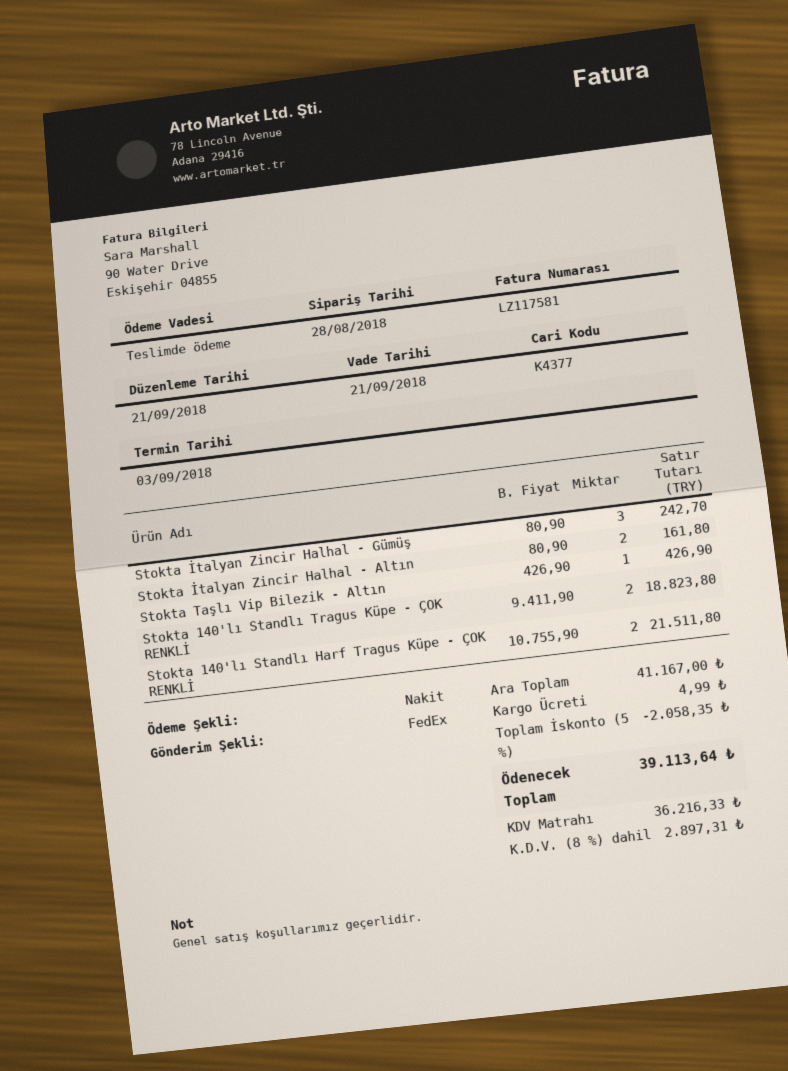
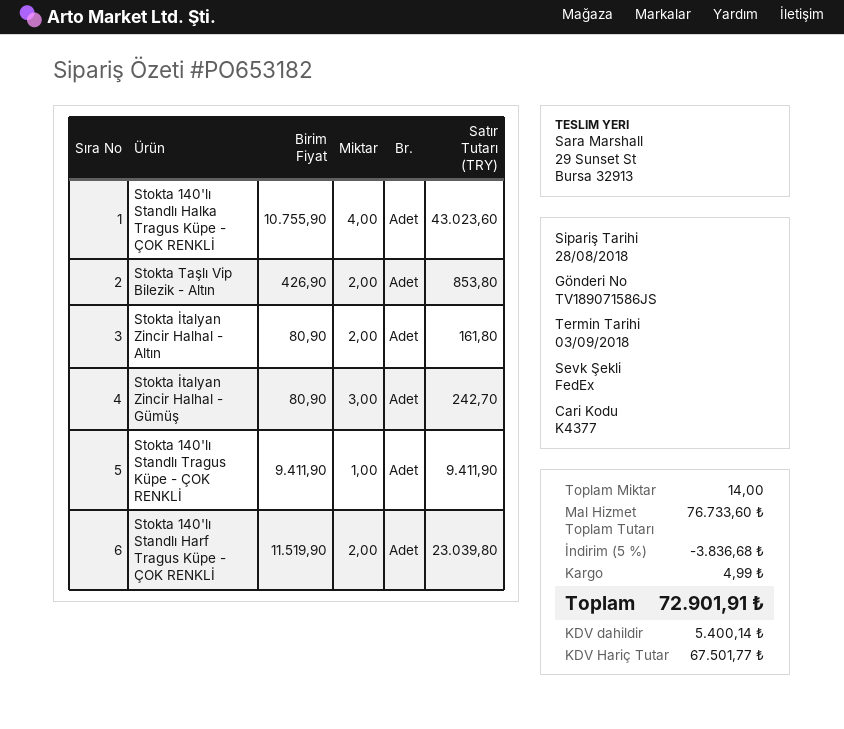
Stokta Taşlı Vip Bilezik - Altın: 1 x 426.90 = 426.90 -> 2 x 426.90 = 853.80
Stokta 140'lı Standlı Tragus Küpe - ÇOK RENKLİ: 2 x 9411.90 = 18823.80 -> 1 x 9411.90 = 9411.90
Stokta 140'lı Standlı Harf Tragus Küpe - ÇOK RENKLİ: 2 x 10755.90 = 21511.80 -> 2 x 11519.90 = 23039.80
Stokta 140'lı Standlı Halka Tragus Küpe - ÇOK RENKLİ: none -> 4 x 10755.90 = 43023.60
subtotal: 41167.00 -> 76733.60
discount: 5% = 2058.35 -> 5% = 3836.68
net: 36216.33 -> 67501.77
tax: 2897.31 -> 5400.14
total: 39113.64 -> 72901.91

